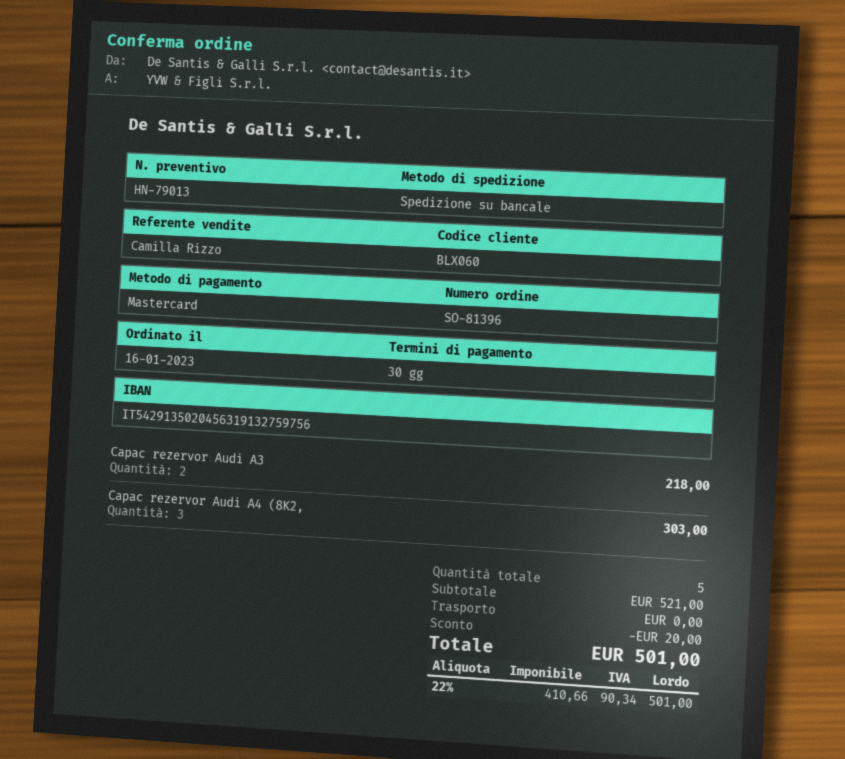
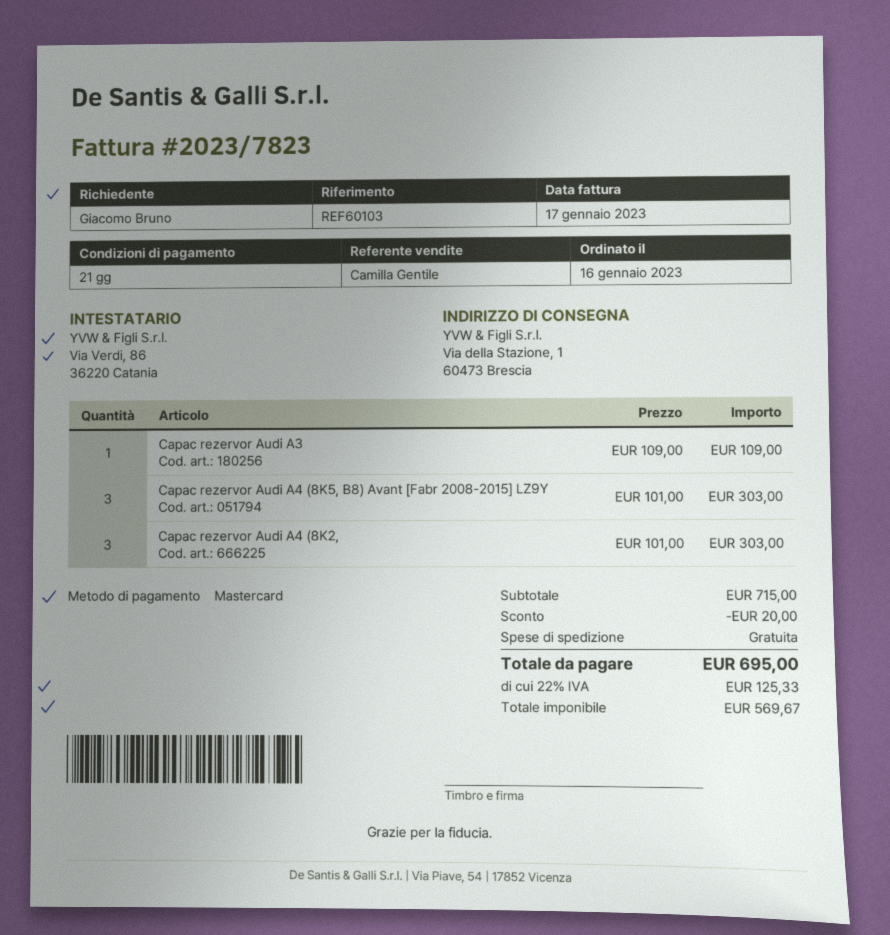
payment terms: 30 days -> 21 days
sales rep: Camilla Rizzo -> Camilla Gentile
Capac rezervor Audi A3: 2 for 218.00 -> 1 for 109.00
Capac rezervor Audi A4 (8K5, B8) Avant [Fabr 2008-2015] LZ9Y: none -> 3 for 303.00
subtotal: 521.00 -> 715.00
net: 410.66 -> 569.67
tax: 22% = 90.34 -> 22% = 125.33
total: 501.00 -> 695.00

